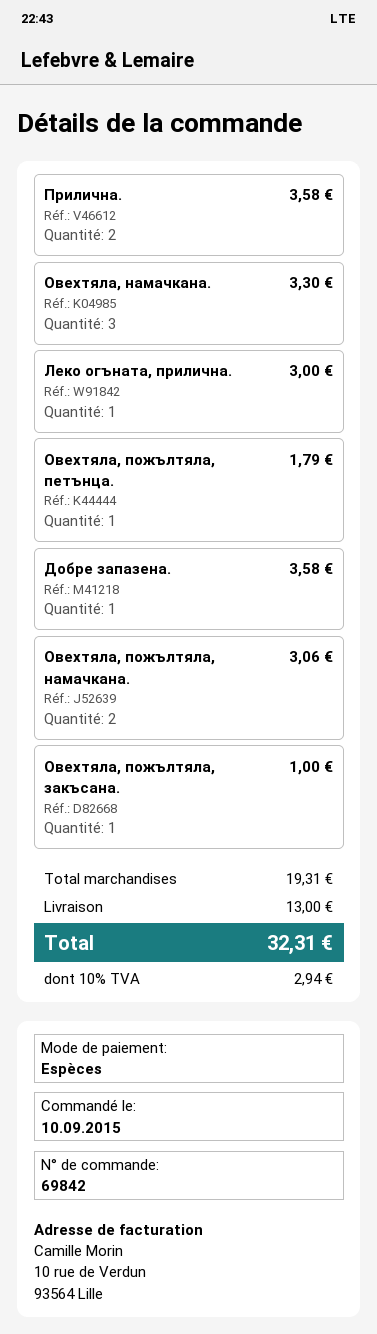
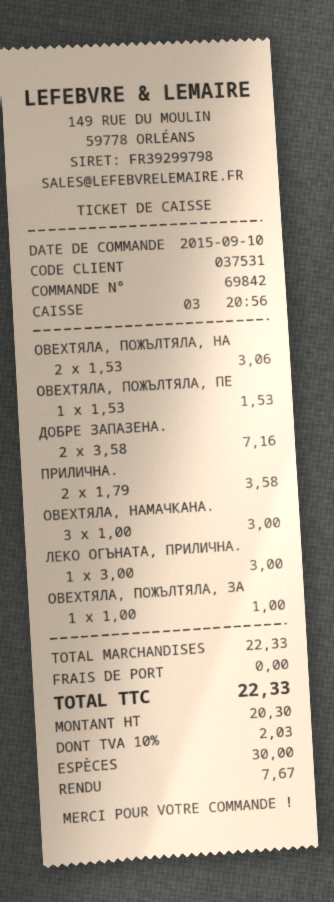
Овехтяла, намачкана.: 3 for 3.30 -> 3 for 3.00
Овехтяла, пожълтяла, петънца.: 1 for 1.79 -> 1 for 1.53
Добре запазена.: 1 for 3.58 -> 2 for 7.16
subtotal: 19.31 -> 22.33
shipping: 13.00 -> 0.00
tax: 10% = 2.94 -> 10% = 2.03
total: 32.31 -> 22.33

